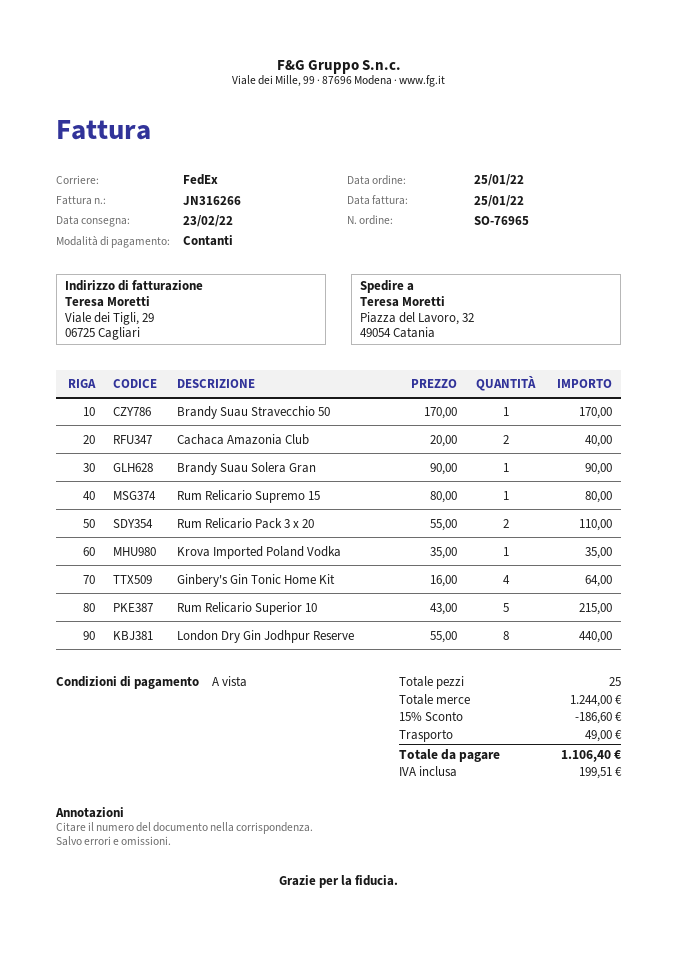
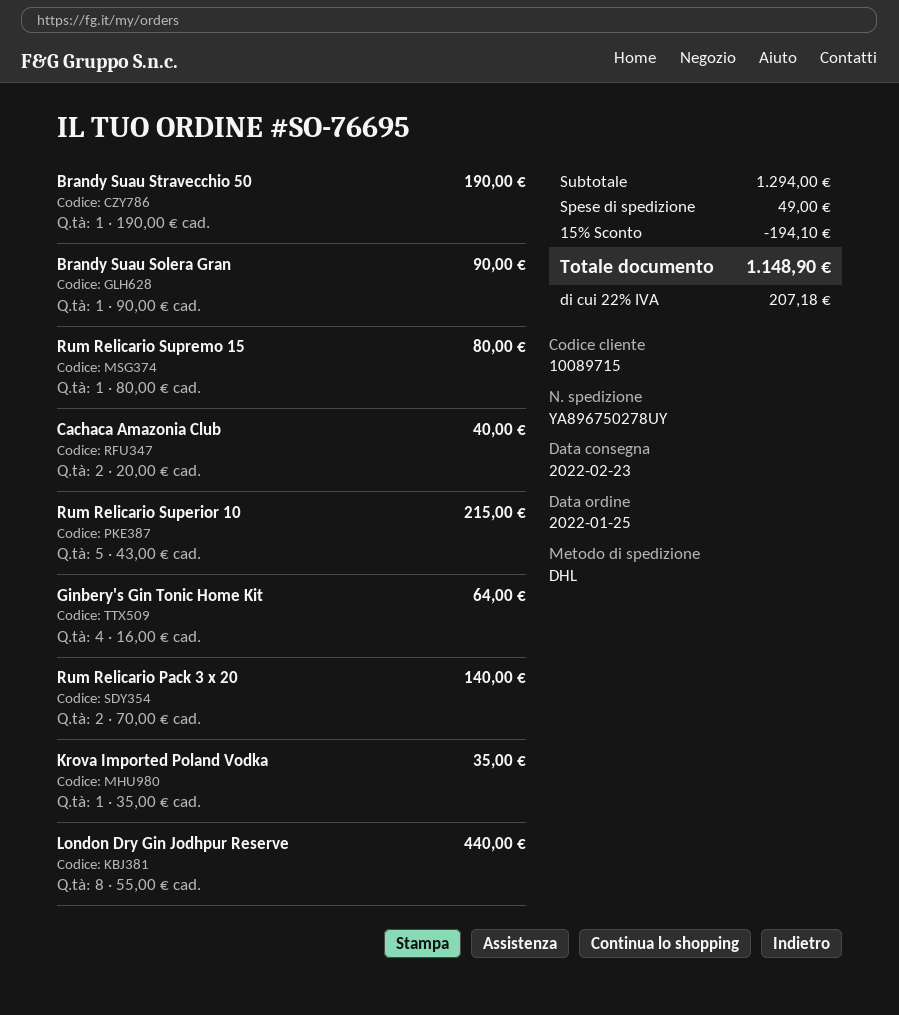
order number: SO-76965 -> SO-76695
shipping method: FedEx -> DHL
Brandy Suau Stravecchio 50: 1 x 170.00 = 170.00 -> 1 x 190.00 = 190.00
Rum Relicario Pack 3 x 20: 2 x 55.00 = 110.00 -> 2 x 70.00 = 140.00
subtotal: 1244.00 -> 1294.00
discount: 15% = 186.60 -> 15% = 194.10
tax: 199.51 -> 207.18
total: 1106.40 -> 1148.90

